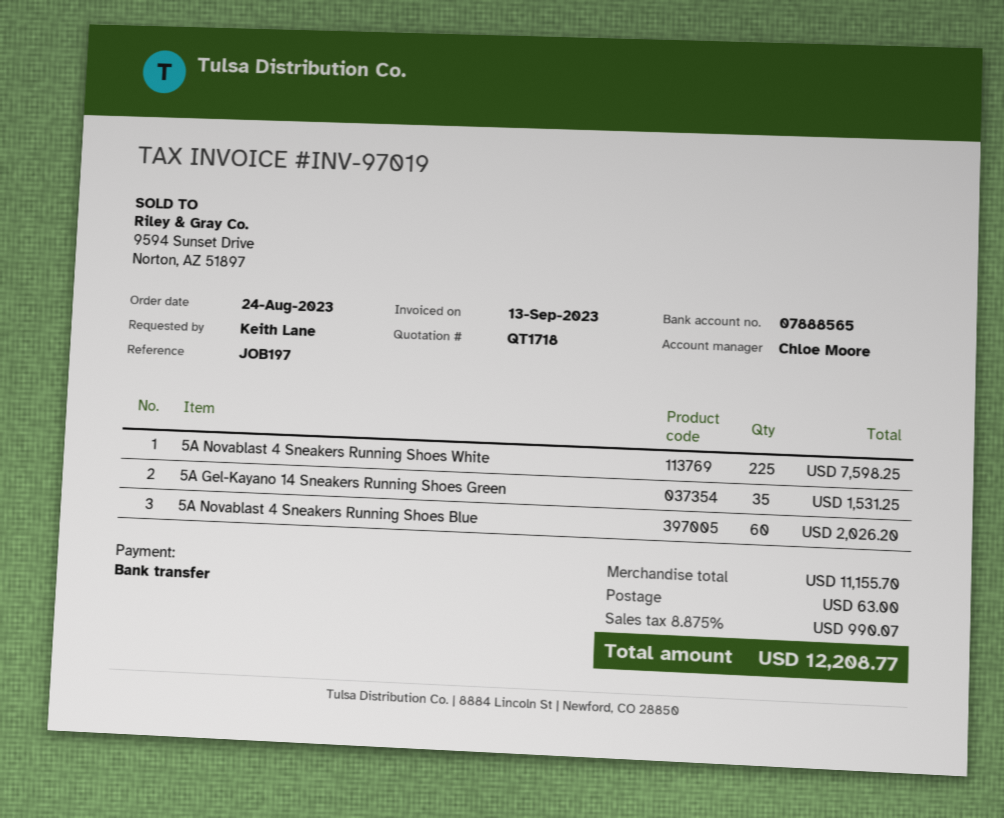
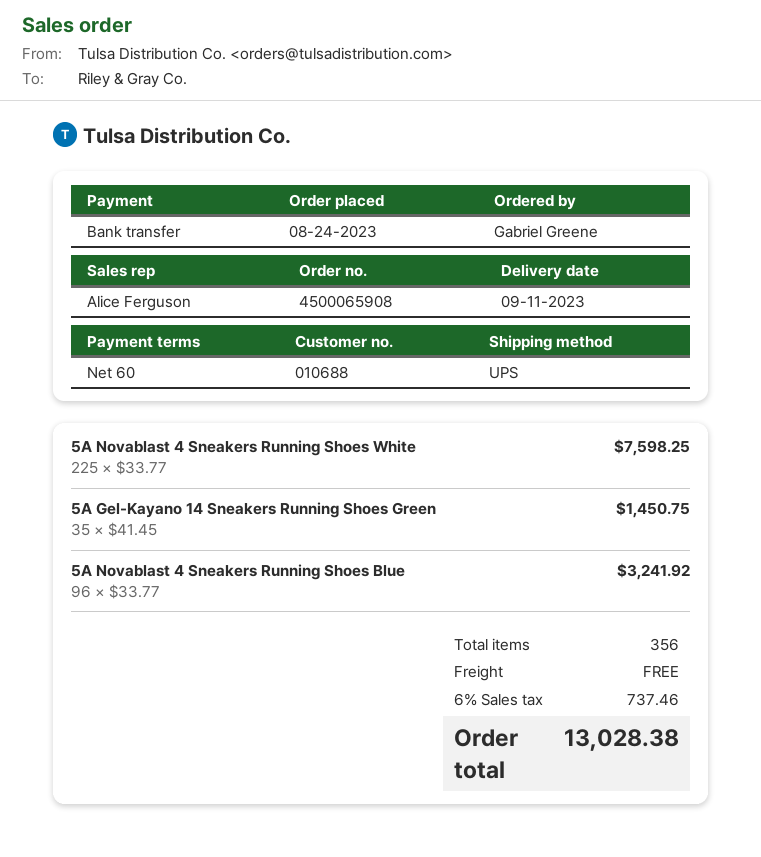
ordered by: Keith Lane -> Gabriel Greene
sales rep: Chloe Moore -> Alice Ferguson
5A Gel-Kayano 14 Sneakers Running Shoes Green: 35 for 1531.25 -> 35 for 1450.75
5A Novablast 4 Sneakers Running Shoes Blue: 60 for 2026.20 -> 96 for 3241.92
shipping: 63.00 -> 0.00
tax: 8.875% = 990.07 -> 6% = 737.46
total: 12208.77 -> 13028.38

